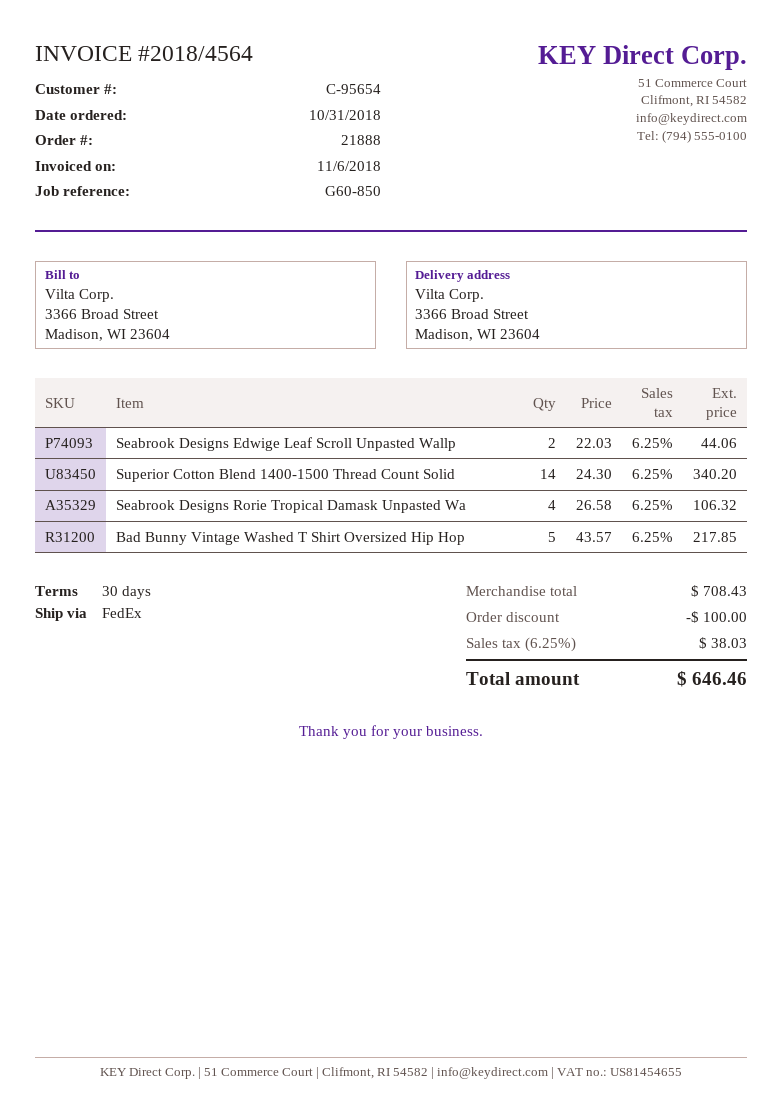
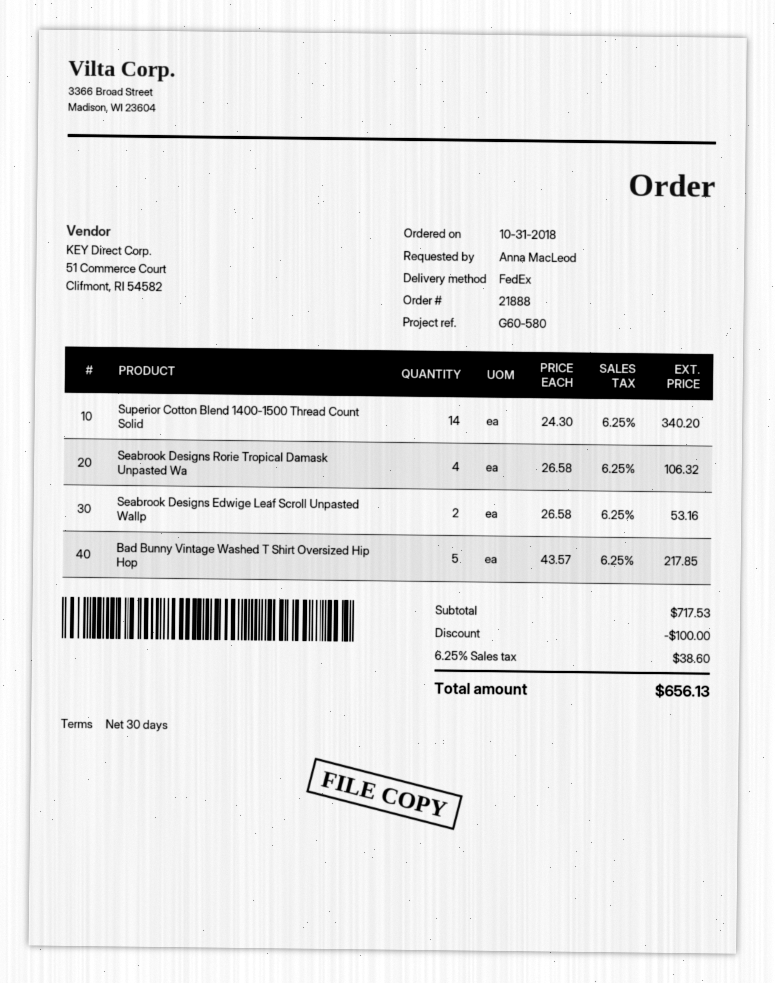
reference: G60-850 -> G60-580
Seabrook Designs Edwige Leaf Scroll Unpasted Wallp: 2 x 22.03 = 44.06 -> 2 x 26.58 = 53.16
subtotal: 708.43 -> 717.53
tax: 6.25% = 38.03 -> 6.25% = 38.60
total: 646.46 -> 656.13

